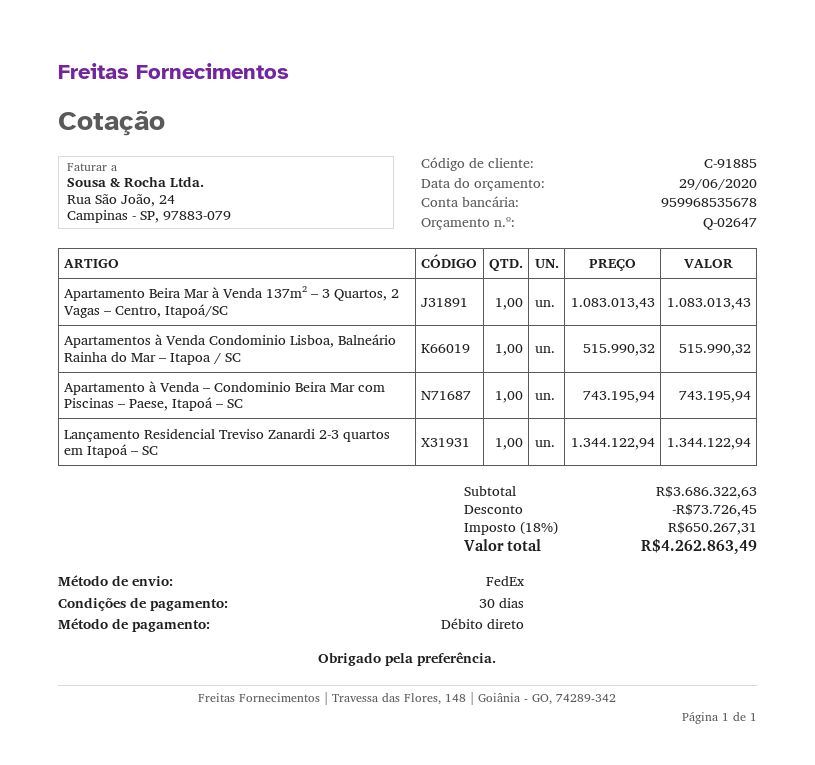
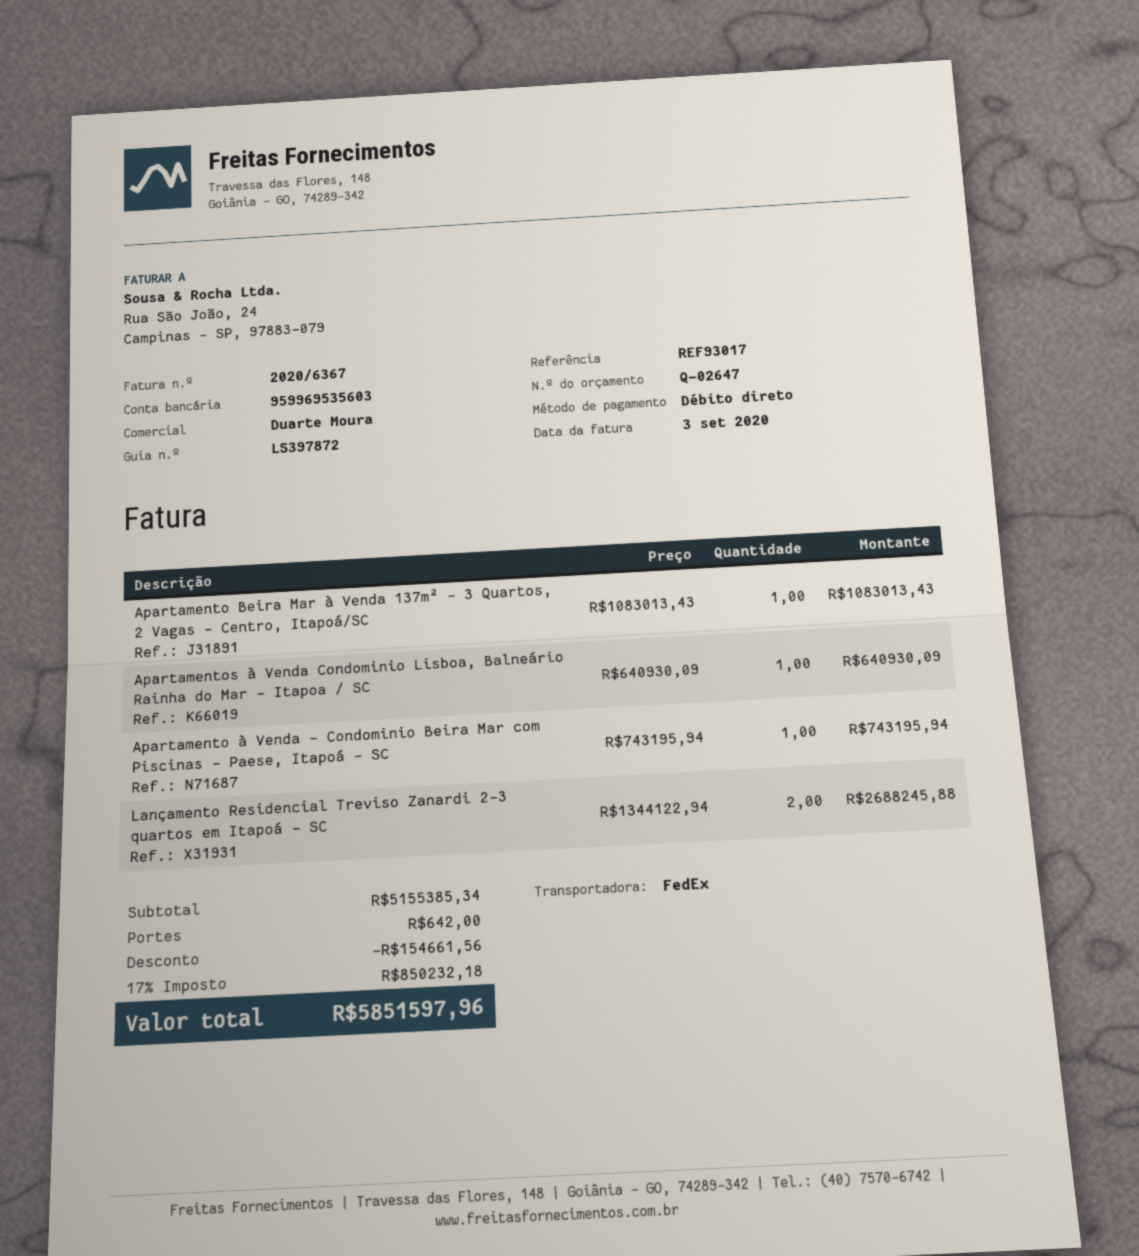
bank account: 959968535678 -> 959969535603
Apartamentos à Venda Condominio Lisboa, Balneário Rainha do Mar – Itapoa / SC: 1 x 515990.32 = 515990.32 -> 1 x 640930.09 = 640930.09
Lançamento Residencial Treviso Zanardi 2-3 quartos em Itapoá – SC: 1 x 1344122.94 = 1344122.94 -> 2 x 1344122.94 = 2688245.88
subtotal: 3686322.63 -> 5155385.34
discount: 73726.45 -> 154661.56
shipping: none -> 642.00
tax: 18% = 650267.31 -> 17% = 850232.18
total: 4262863.49 -> 5851597.96

